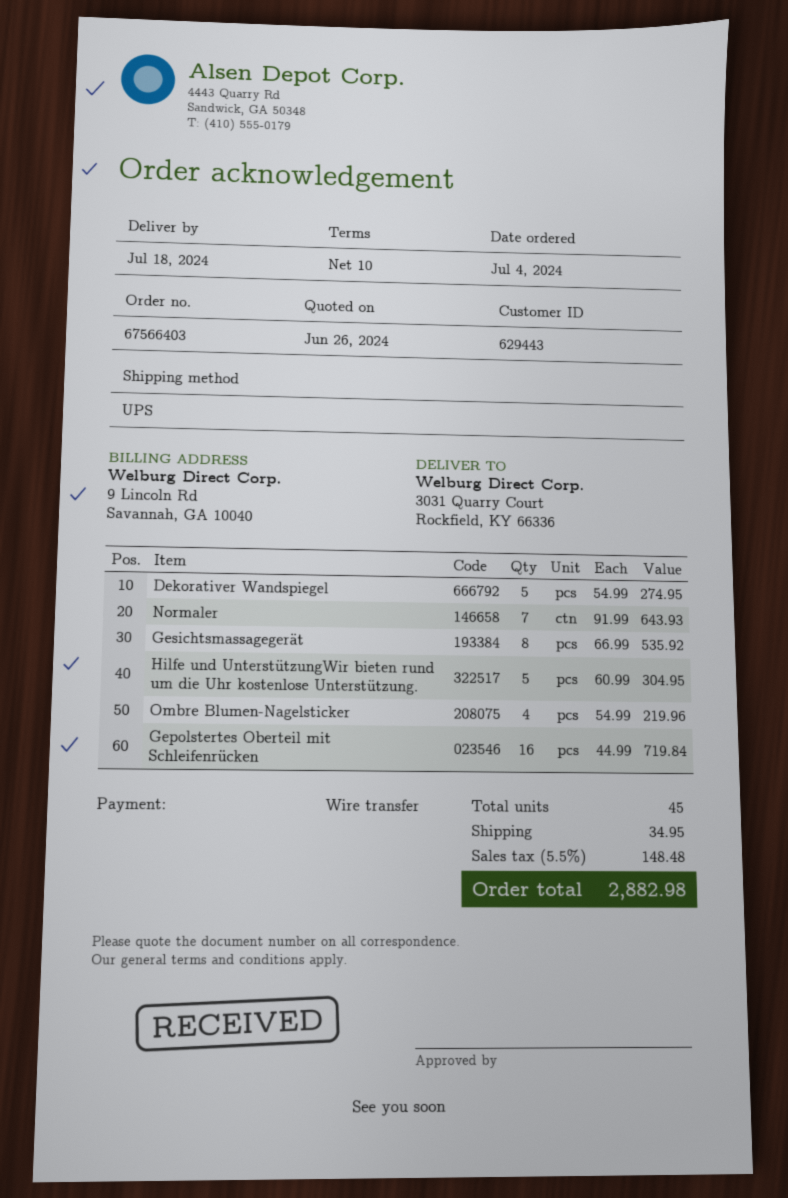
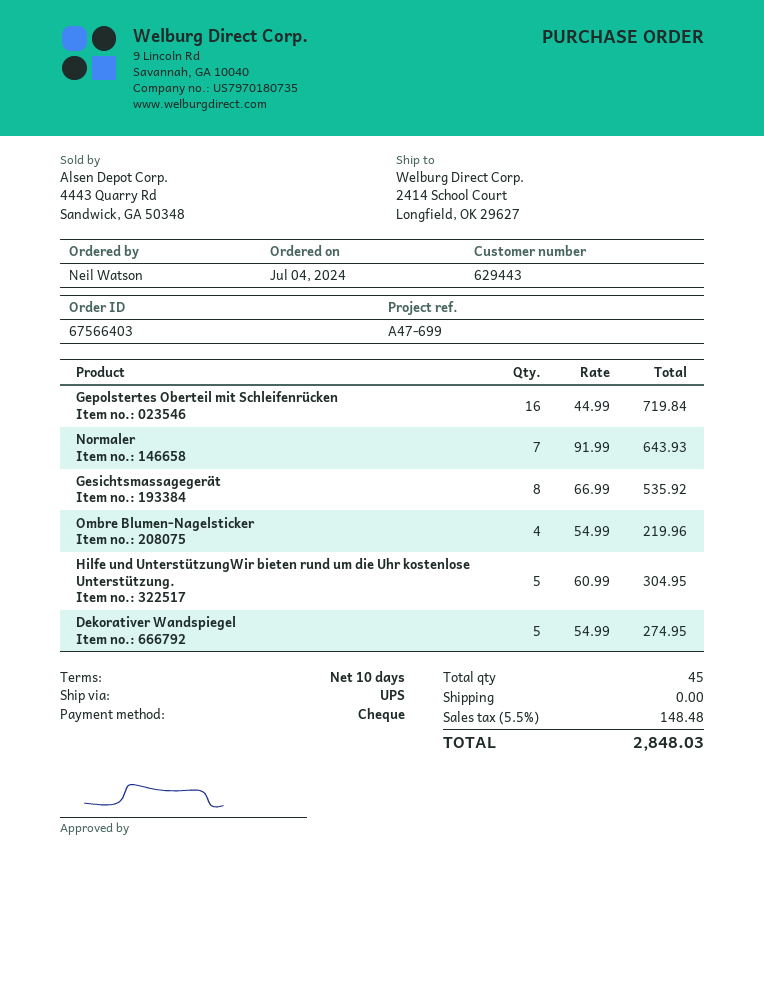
payment method: bank transfer -> cheque
ship to: 3031 Quarry Court, Rockfield, KY 66336 -> 2414 School Court, Longfield, OK 29627
shipping: 34.95 -> 0.00
total: 2882.98 -> 2848.03

